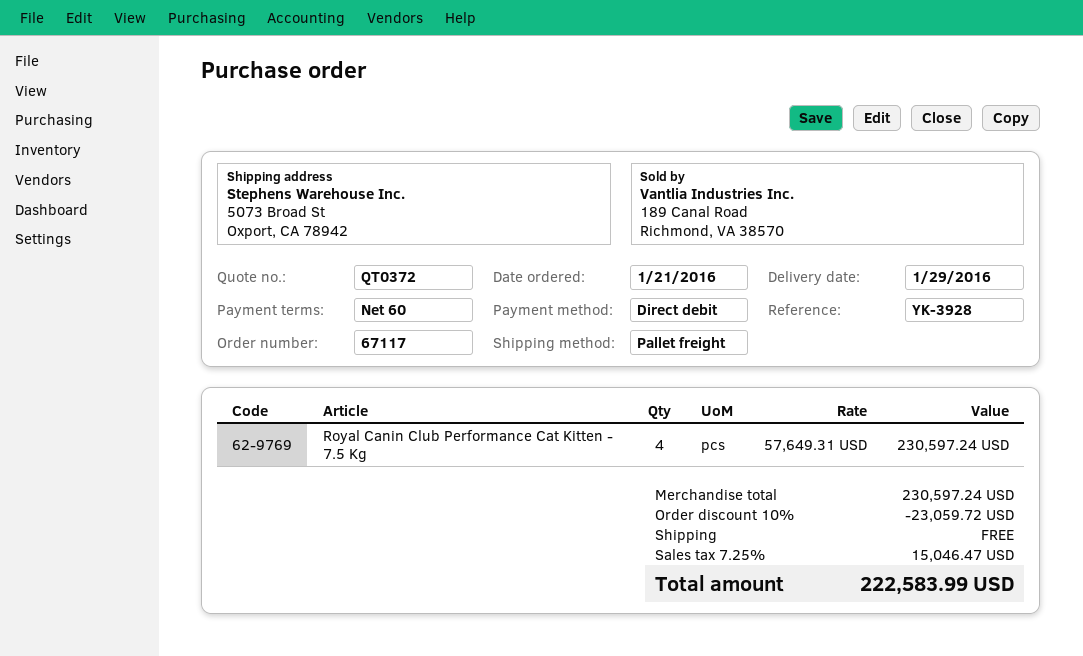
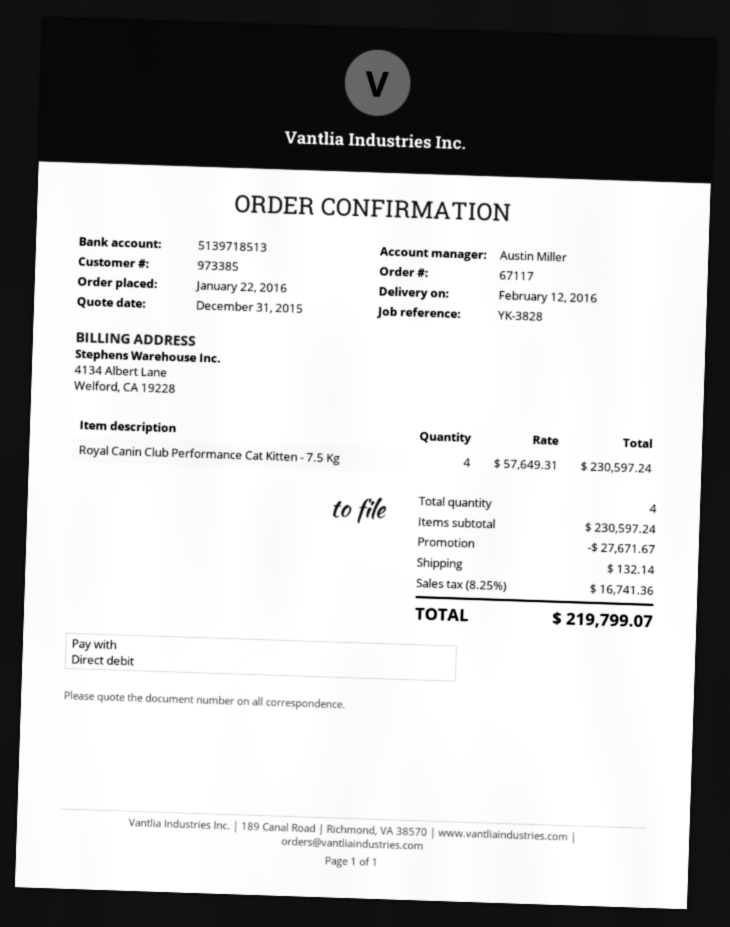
order date: 2016-01-21 -> 2016-01-22
delivery date: 2016-01-29 -> 2016-02-12
reference: YK-3928 -> YK-3828
discount: 23059.72 -> 27671.67
shipping: 0.00 -> 132.14
tax: 7.25% = 15046.47 -> 8.25% = 16741.36
total: 222583.99 -> 219799.07

